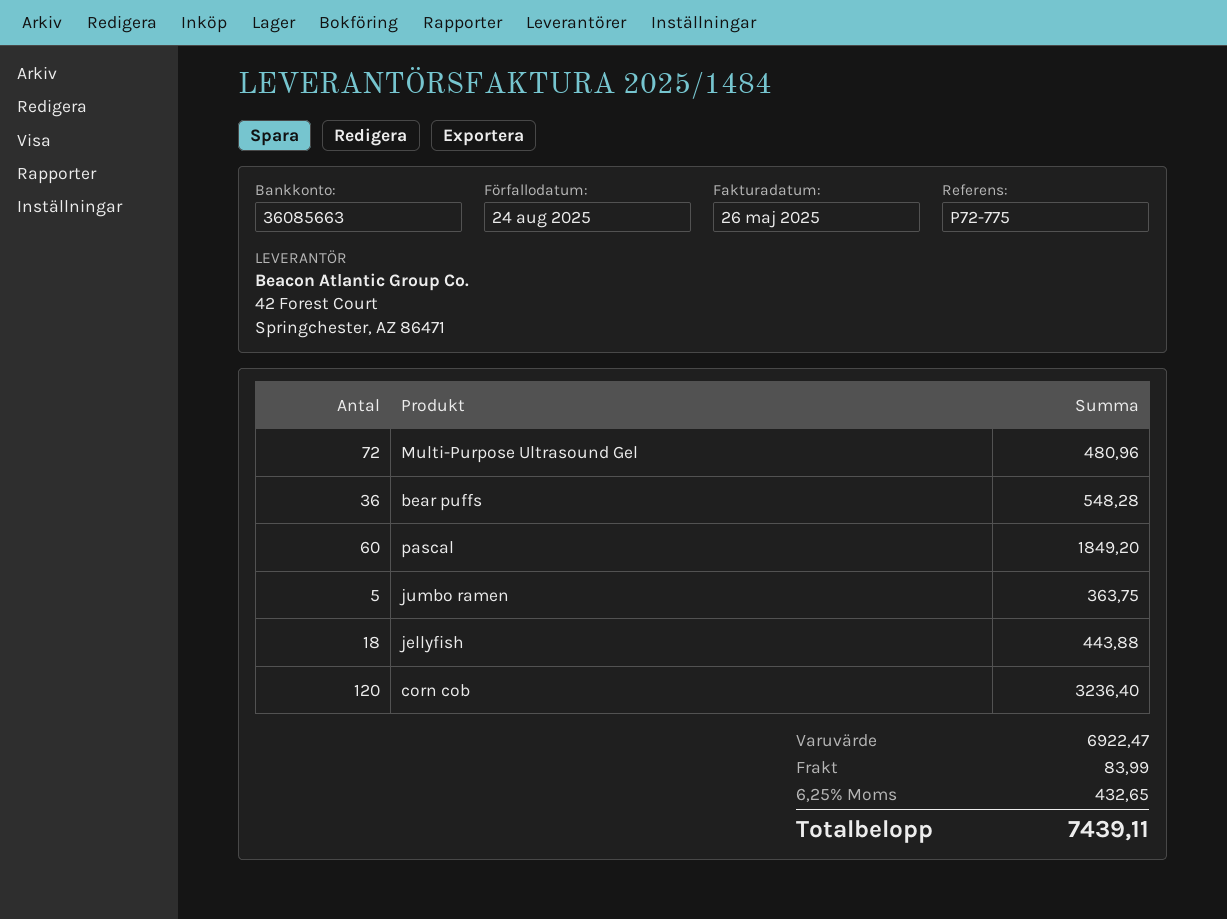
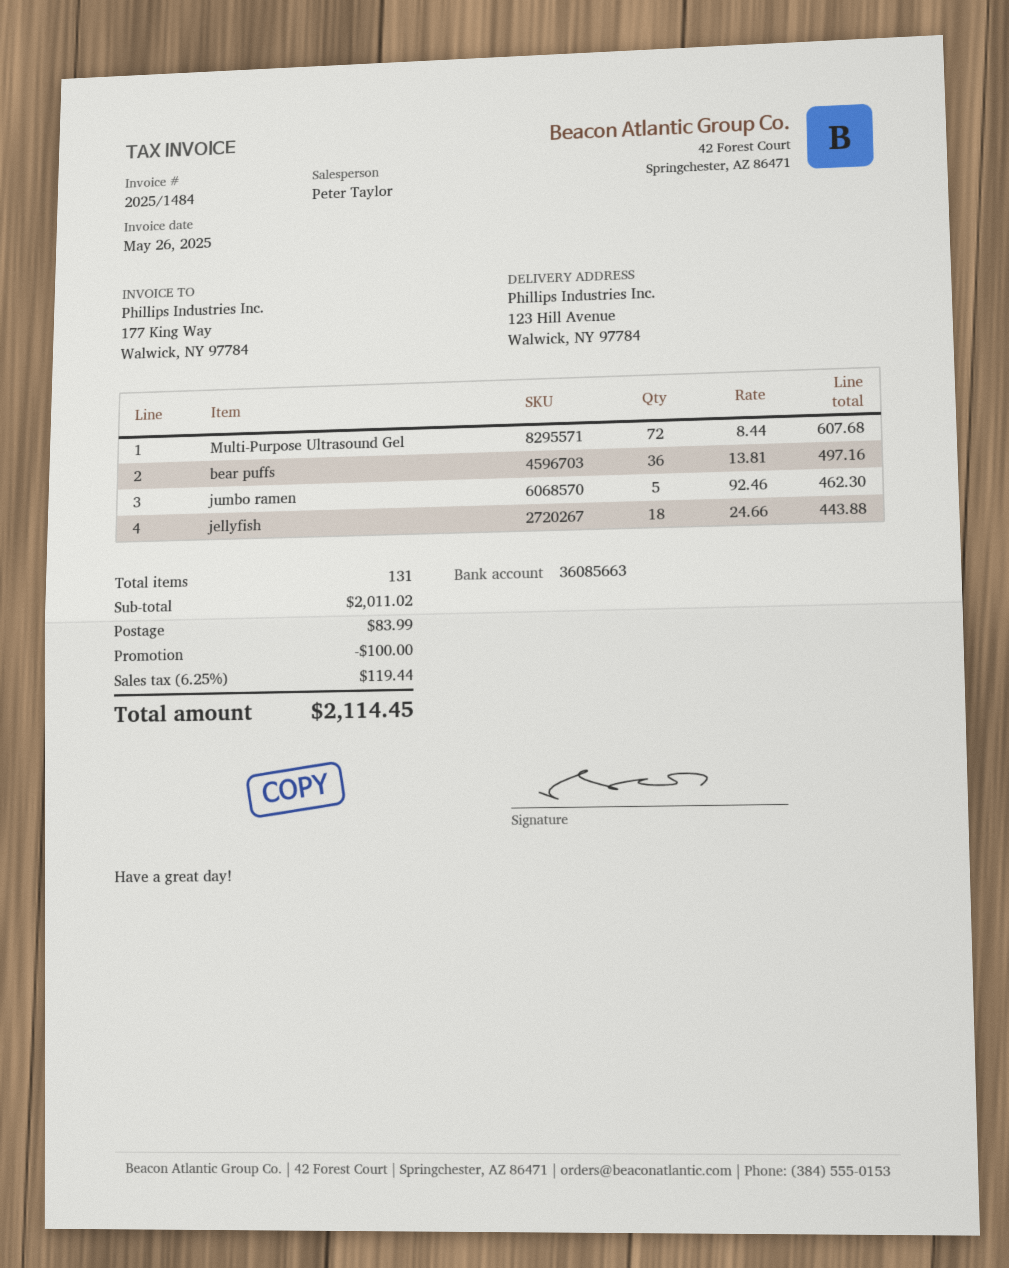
Multi-Purpose Ultrasound Gel: 72 for 480.96 -> 72 for 607.68
bear puffs: 36 for 548.28 -> 36 for 497.16
pascal: 60 for 1849.20 -> none
jumbo ramen: 5 for 363.75 -> 5 for 462.30
corn cob: 120 for 3236.40 -> none
subtotal: 6922.47 -> 2011.02
discount: none -> 100.00
tax: 6.25% = 432.65 -> 6.25% = 119.44
total: 7439.11 -> 2114.45

